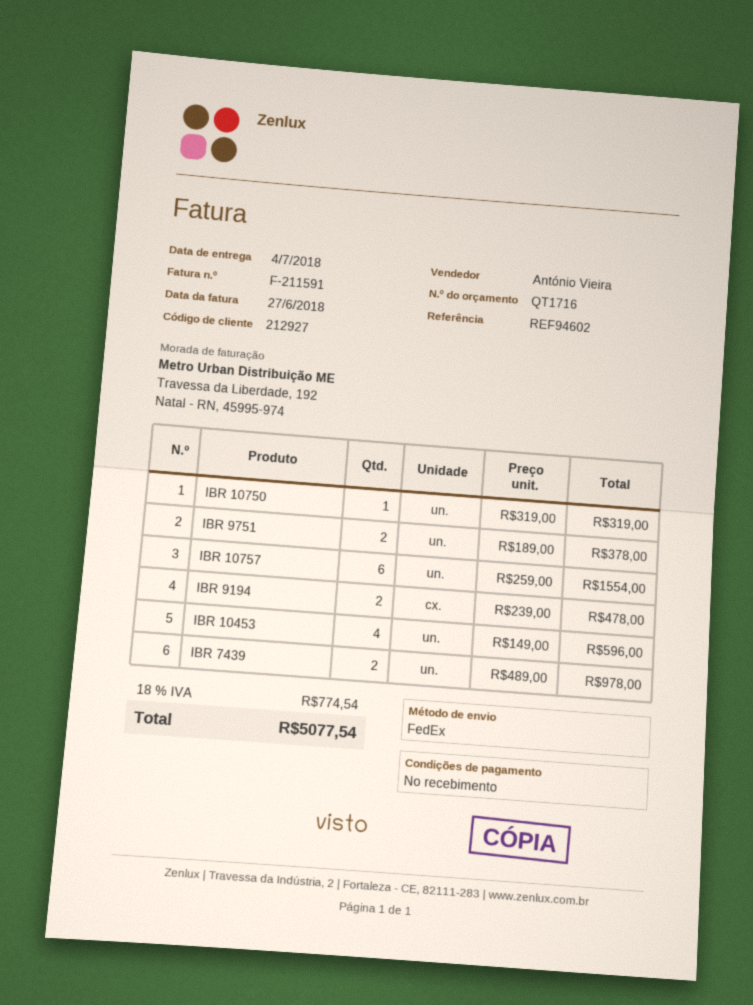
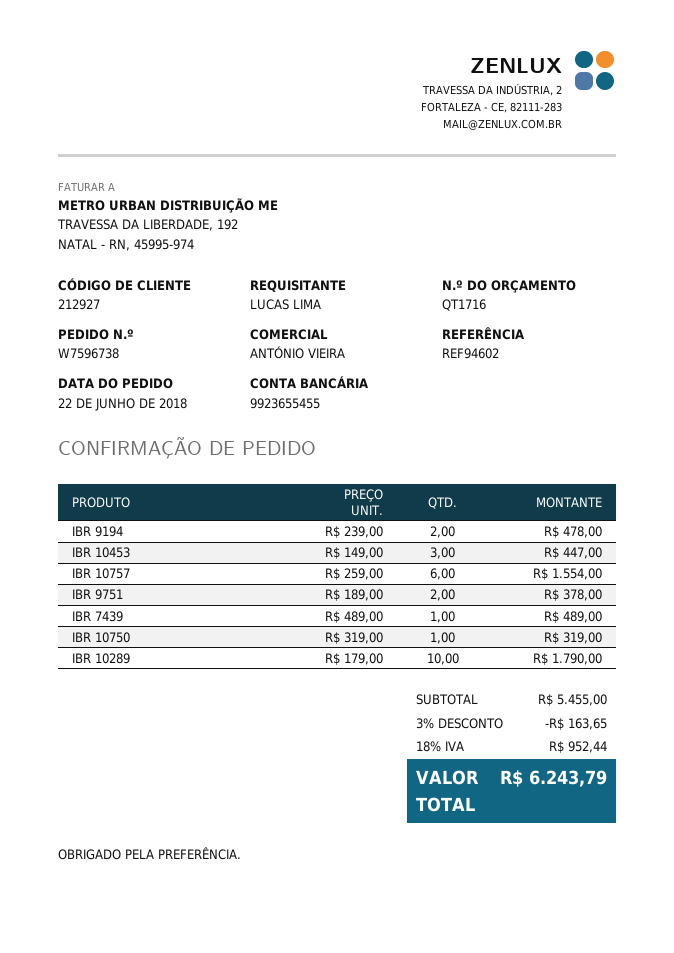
IBR 10453: 4 x 149.00 = 596.00 -> 3 x 149.00 = 447.00
IBR 7439: 2 x 489.00 = 978.00 -> 1 x 489.00 = 489.00
IBR 10289: none -> 10 x 179.00 = 1790.00
discount: none -> 3% = 163.65
tax: 18% = 774.54 -> 18% = 952.44
total: 5077.54 -> 6243.79

